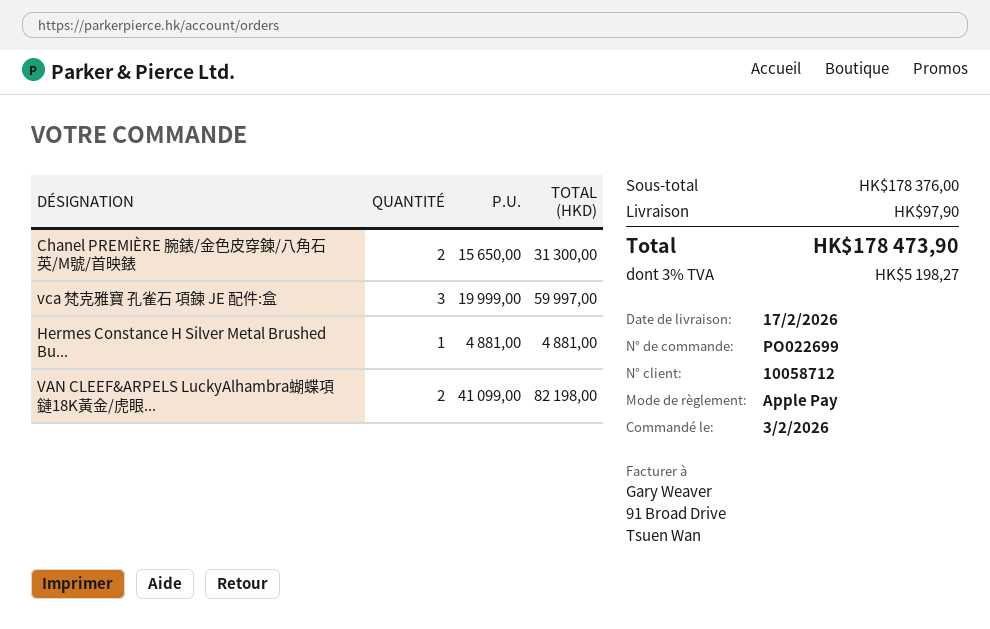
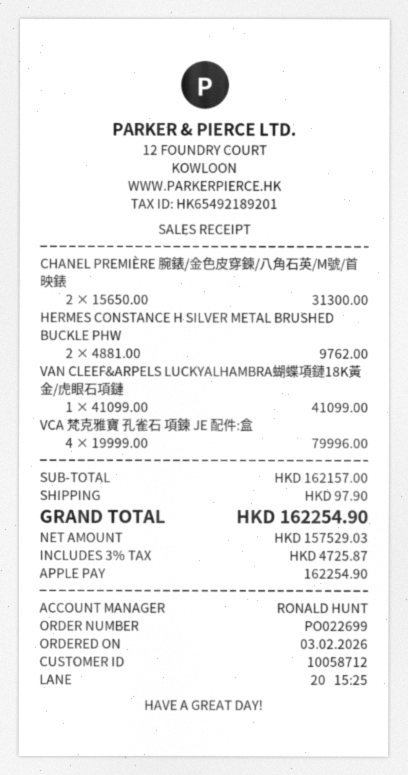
vca 梵克雅寶 孔雀石 項鍊 JE 配件:盒: 3 x 19999.00 = 59997.00 -> 4 x 19999.00 = 79996.00
Hermes Constance H Silver Metal Brushed Bu...: 1 x 4881.00 = 4881.00 -> 2 x 4881.00 = 9762.00
VAN CLEEF&ARPELS LuckyAlhambra蝴蝶項鏈18K黃金/虎眼...: 2 x 41099.00 = 82198.00 -> 1 x 41099.00 = 41099.00
subtotal: 178376.00 -> 162157.00
tax: 3% = 5198.27 -> 3% = 4725.87
total: 178473.90 -> 162254.90

